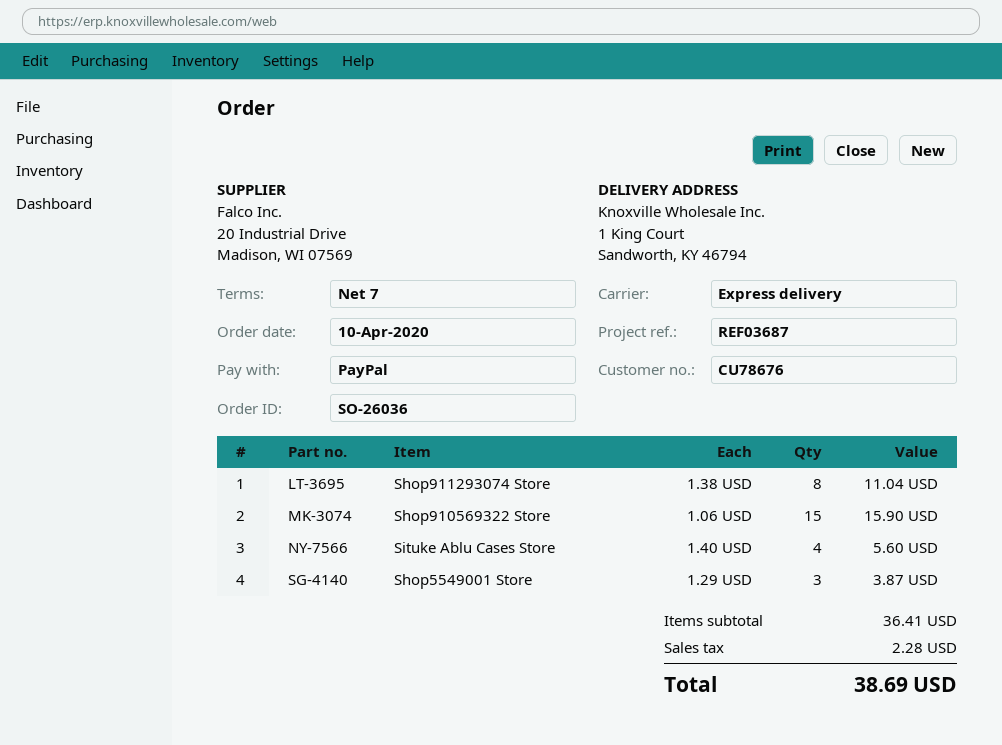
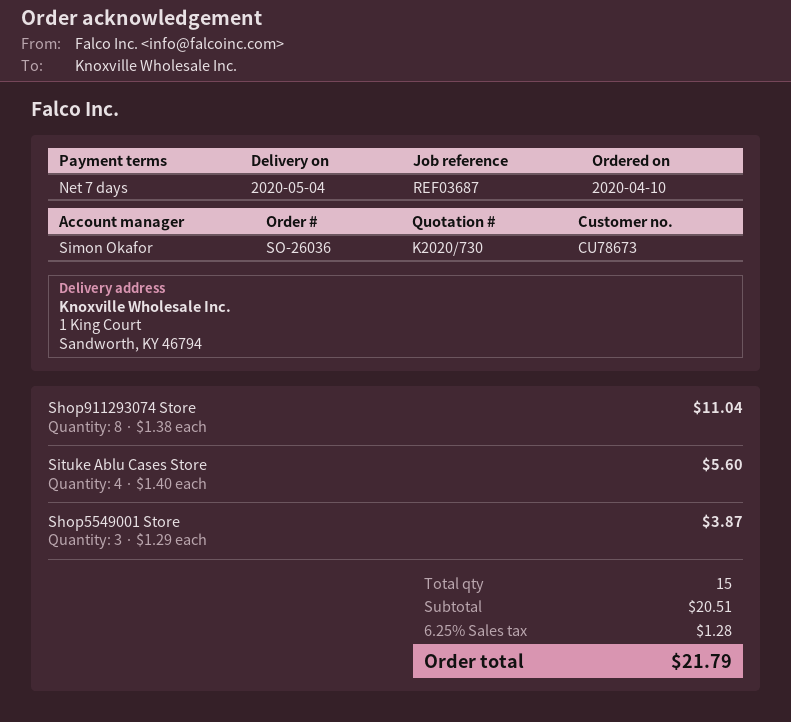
customer number: CU78676 -> CU78673
Shop910569322 Store: 15 x 1.06 = 15.90 -> none
subtotal: 36.41 -> 20.51
tax: 2.28 -> 1.28
total: 38.69 -> 21.79

